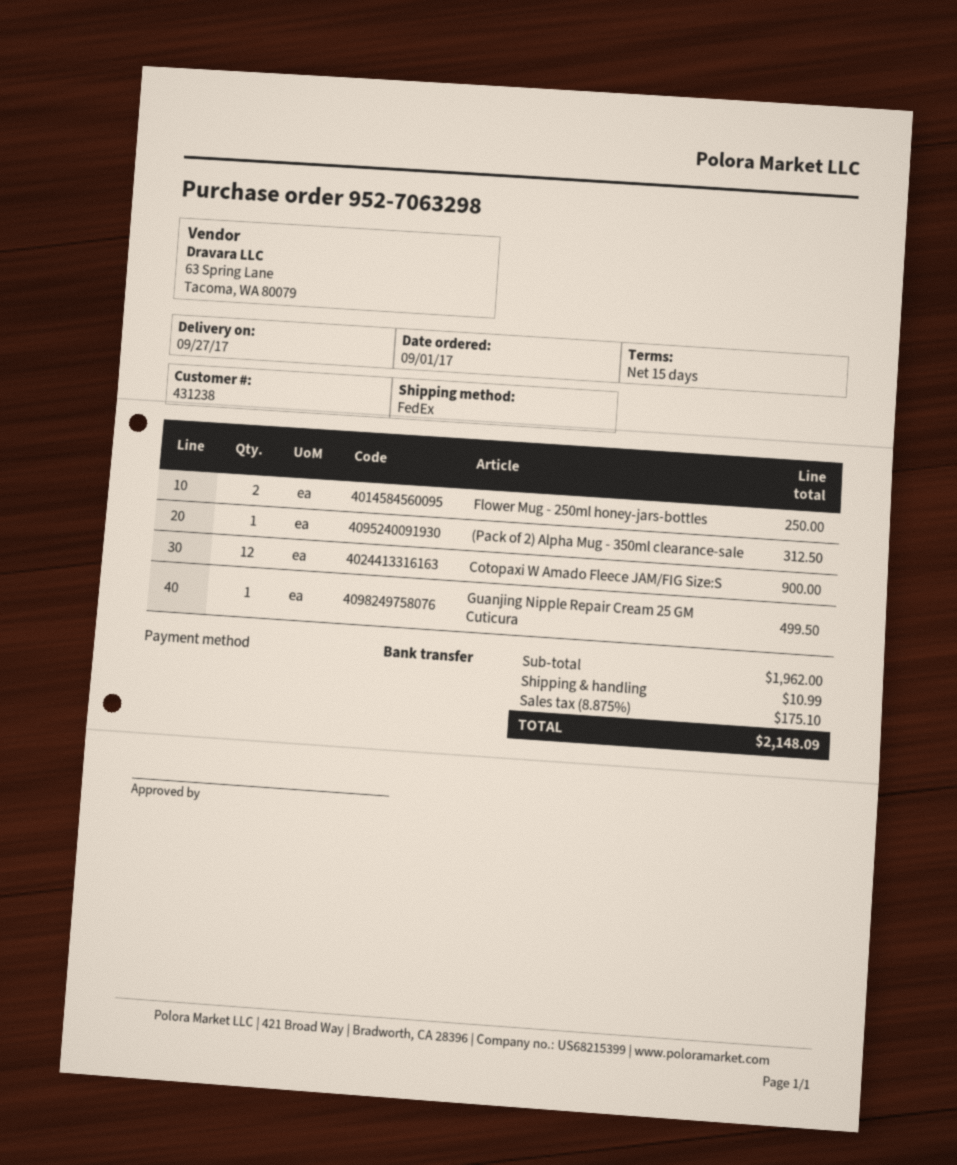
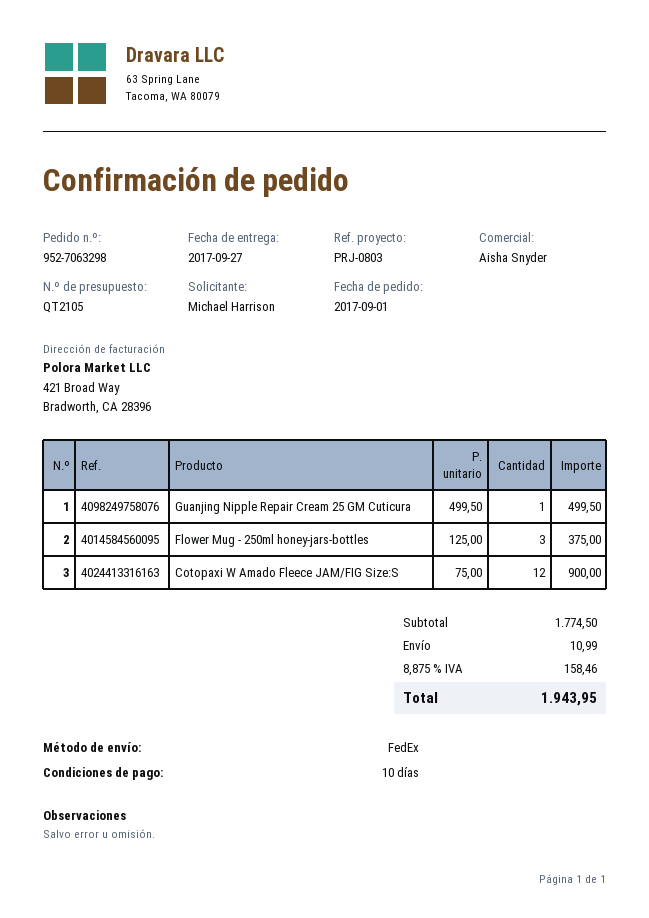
payment terms: 15 days -> 10 days
Flower Mug - 250ml honey-jars-bottles: 2 for 250.00 -> 3 for 375.00
(Pack of 2) Alpha Mug - 350ml clearance-sale: 1 for 312.50 -> none
subtotal: 1962.00 -> 1774.50
tax: 8.875% = 175.10 -> 8.875% = 158.46
total: 2148.09 -> 1943.95

